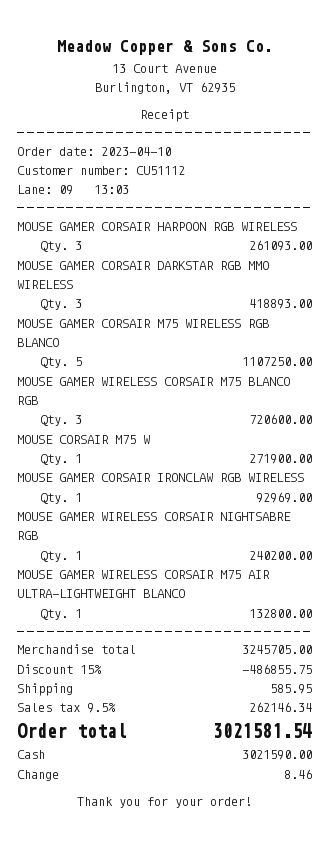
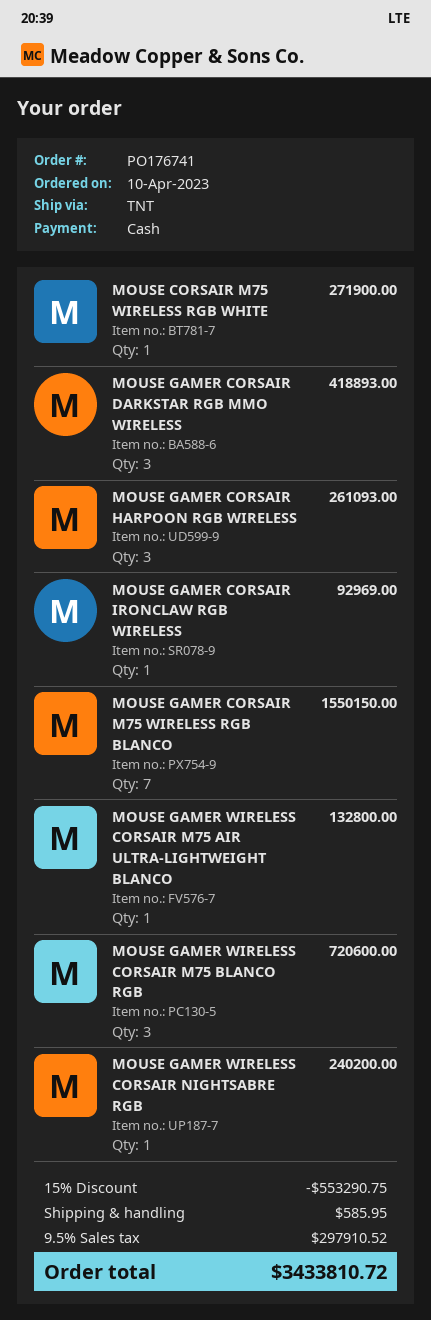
MOUSE GAMER CORSAIR M75 WIRELESS RGB BLANCO: 5 for 1107250.00 -> 7 for 1550150.00
discount: 15% = 486855.75 -> 15% = 553290.75
tax: 9.5% = 262146.34 -> 9.5% = 297910.52
total: 3021581.54 -> 3433810.72

